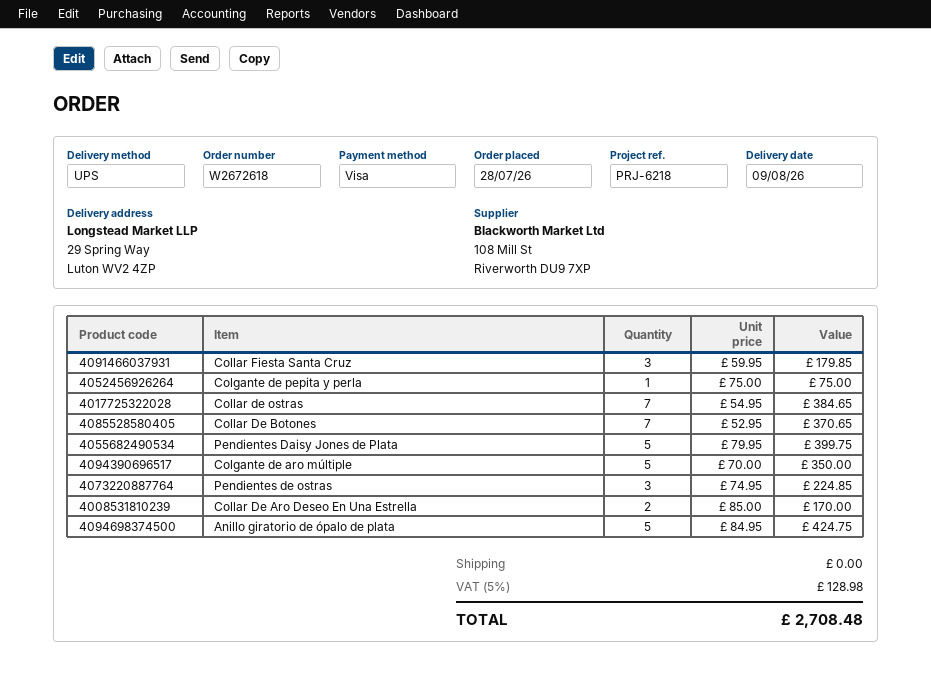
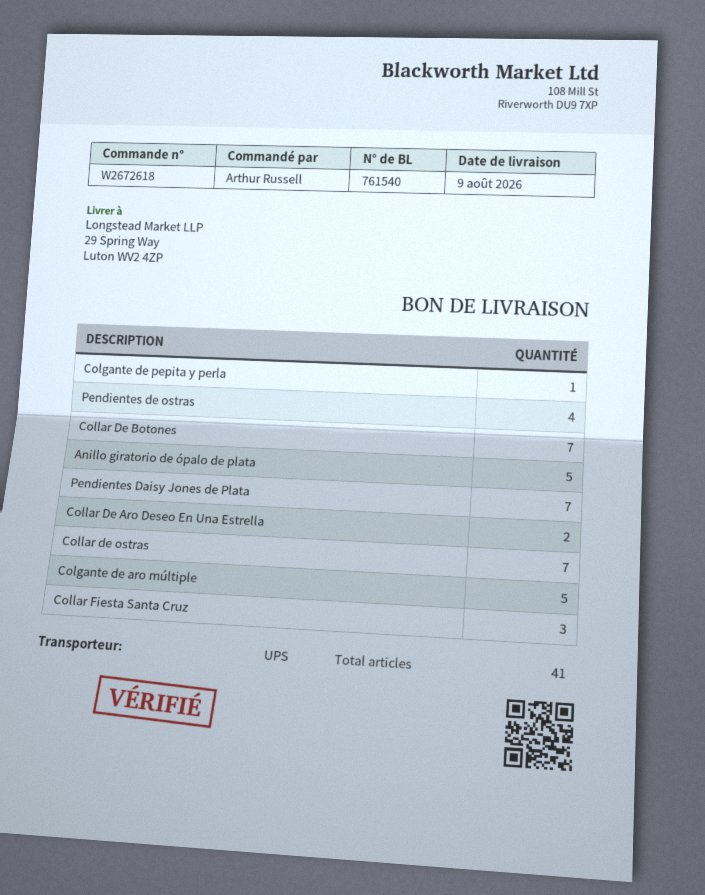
Pendientes Daisy Jones de Plata: 5 -> 7
Pendientes de ostras: 3 -> 4

